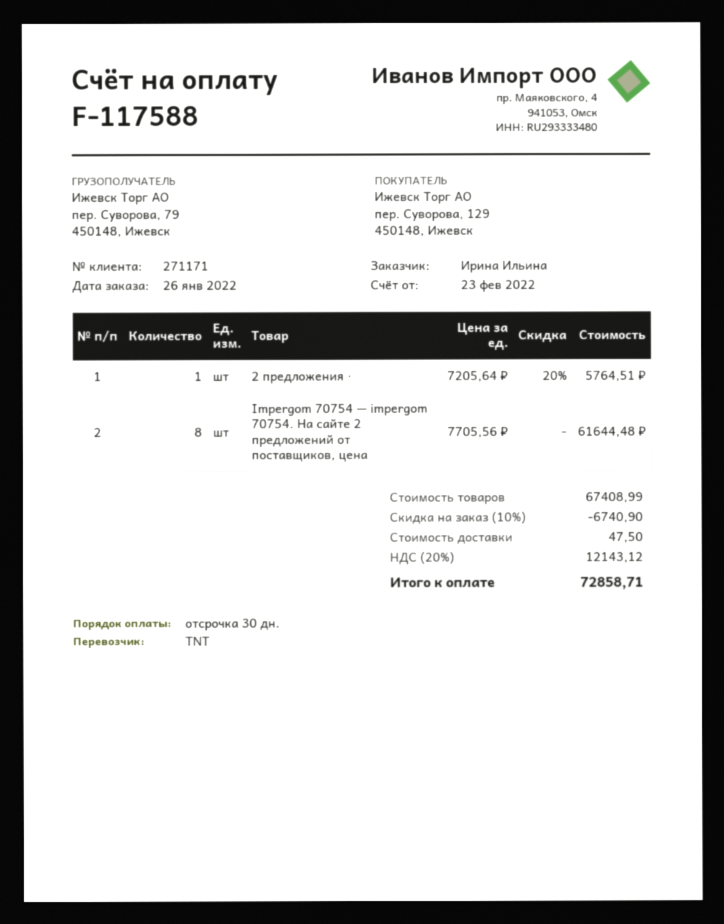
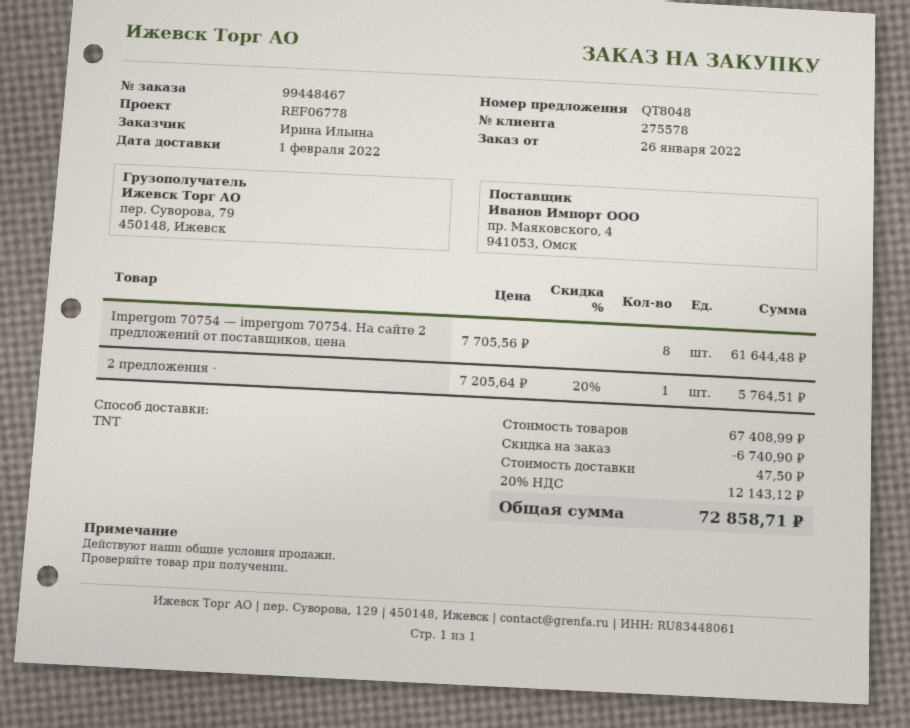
customer number: 271171 -> 275578

